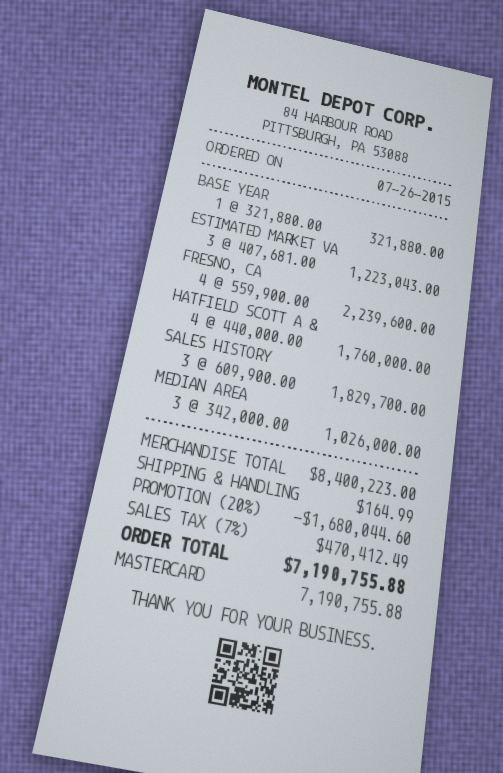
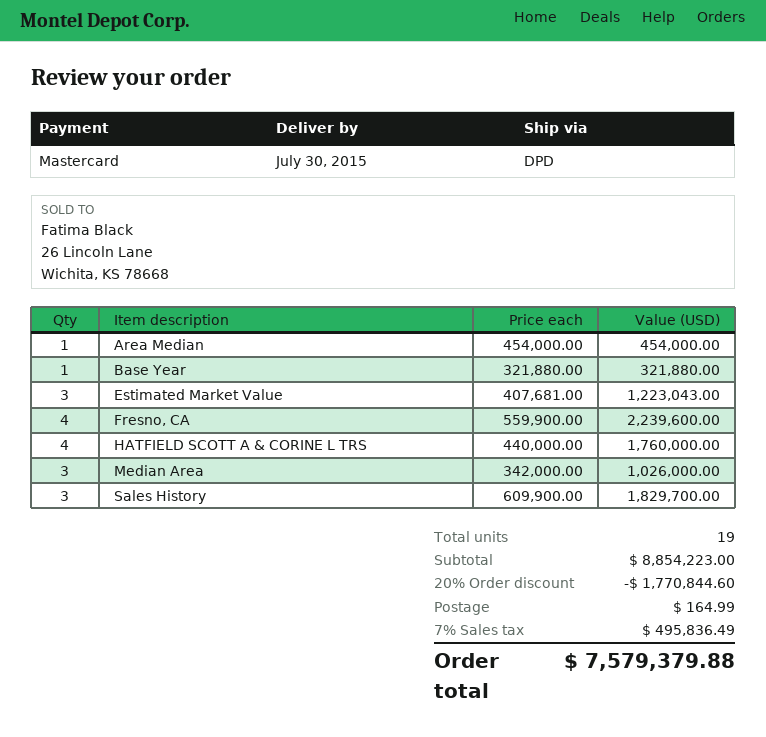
Area Median: none -> 1 x 454000.00 = 454000.00
subtotal: 8400223.00 -> 8854223.00
discount: 20% = 1680044.60 -> 20% = 1770844.60
tax: 7% = 470412.49 -> 7% = 495836.49
total: 7190755.88 -> 7579379.88

